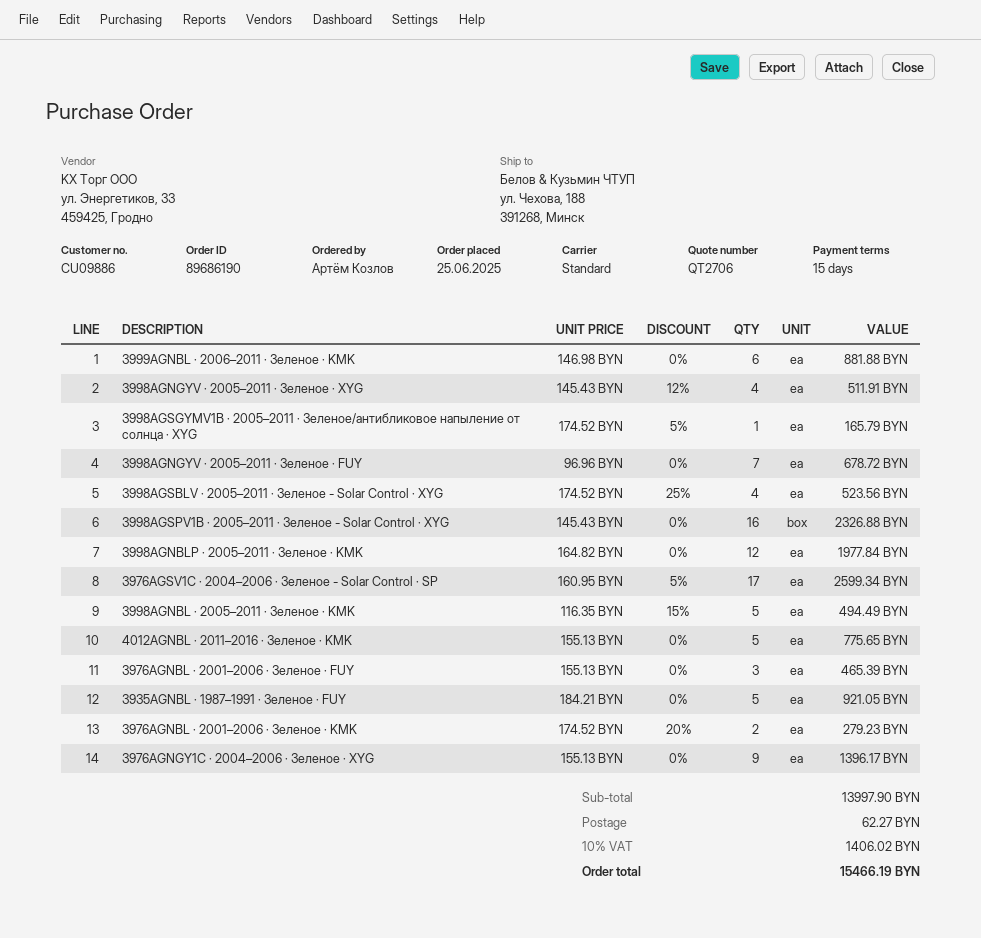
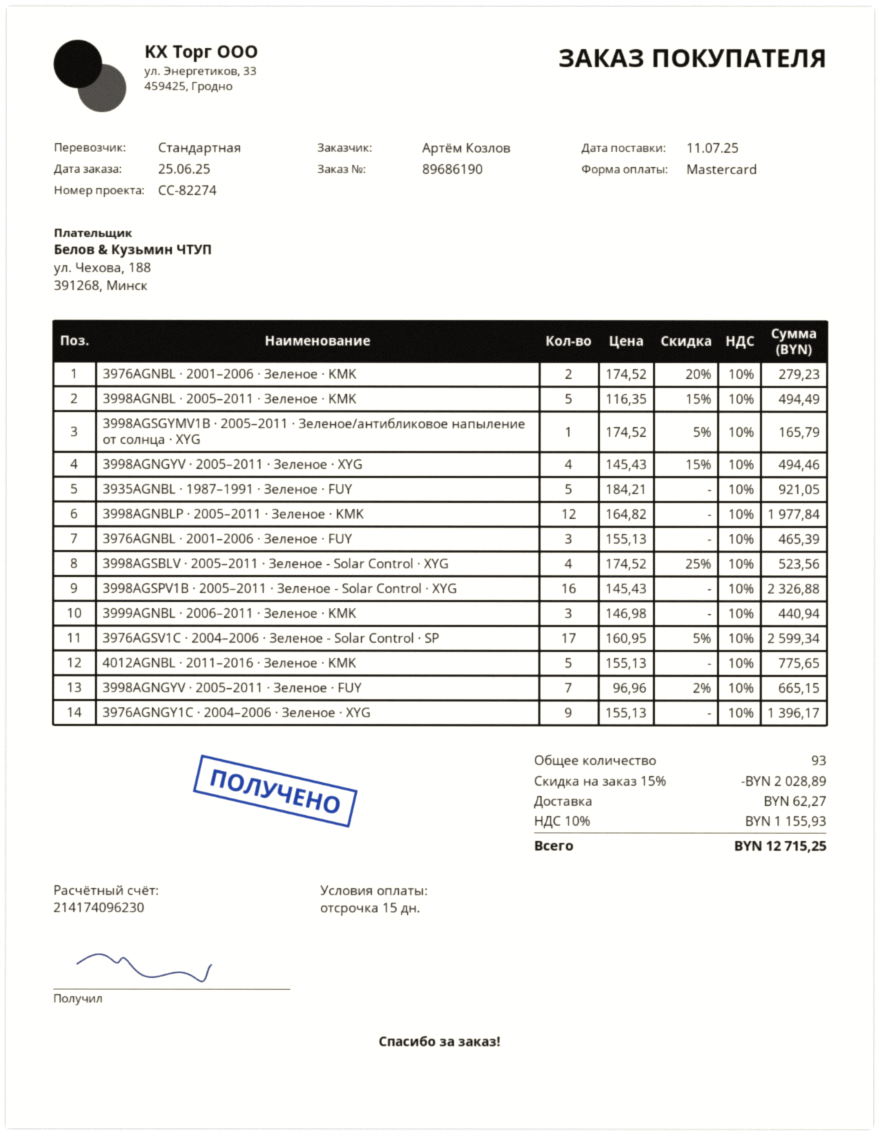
3999AGNBL · 2006–2011 · Зеленое · KMK: 6 x 146.98 = 881.88 -> 3 x 146.98 = 440.94
3998AGNGYV · 2005–2011 · Зеленое · XYG: 4 x 145.43 - 12% = 511.91 -> 4 x 145.43 - 15% = 494.46
3998AGNGYV · 2005–2011 · Зеленое · FUY: 7 x 96.96 = 678.72 -> 7 x 96.96 - 2% = 665.15
discount: none -> 15% = 2028.89
tax: 10% = 1406.02 -> 10% = 1155.93
total: 15466.19 -> 12715.25

